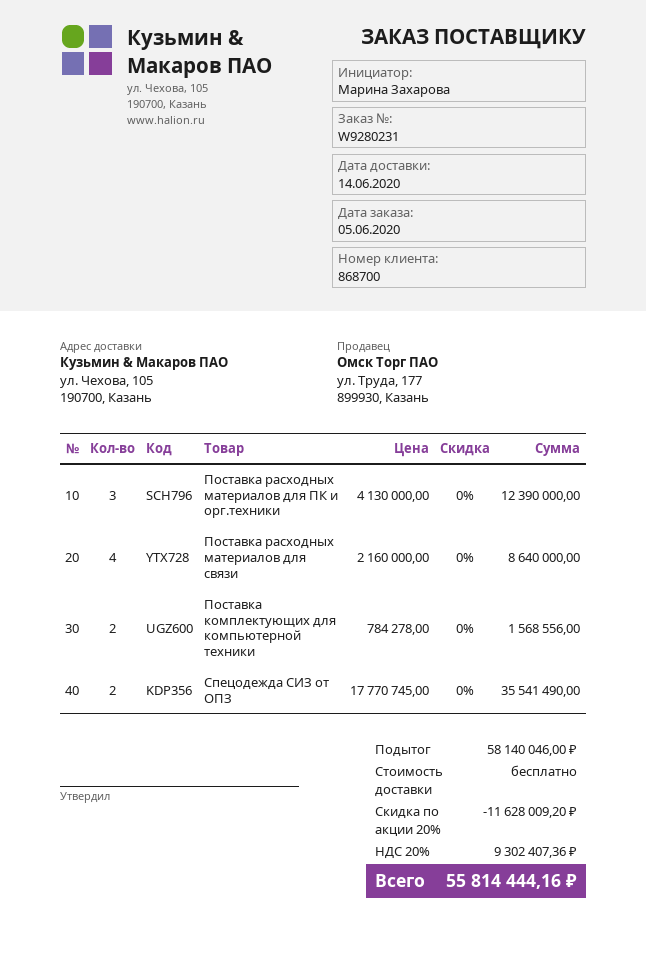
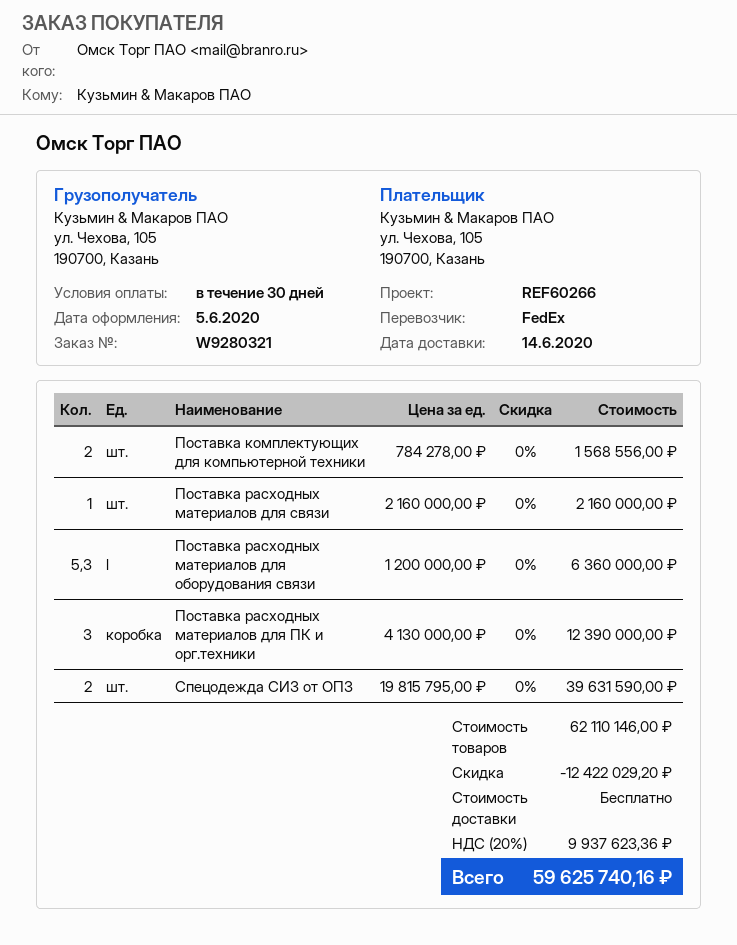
order number: W9280231 -> W9280321
Поставка расходных материалов для связи: 4 x 2160000.00 = 8640000.00 -> 1 x 2160000.00 = 2160000.00
Спецодежда СИЗ от ОПЗ: 2 x 17770745.00 = 35541490.00 -> 2 x 19815795.00 = 39631590.00
Поставка расходных материалов для оборудования связи: none -> 5.3 x 1200000.00 = 6360000.00
subtotal: 58140046.00 -> 62110146.00
discount: 11628009.20 -> 12422029.20
tax: 20% = 9302407.36 -> 20% = 9937623.36
total: 55814444.16 -> 59625740.16

